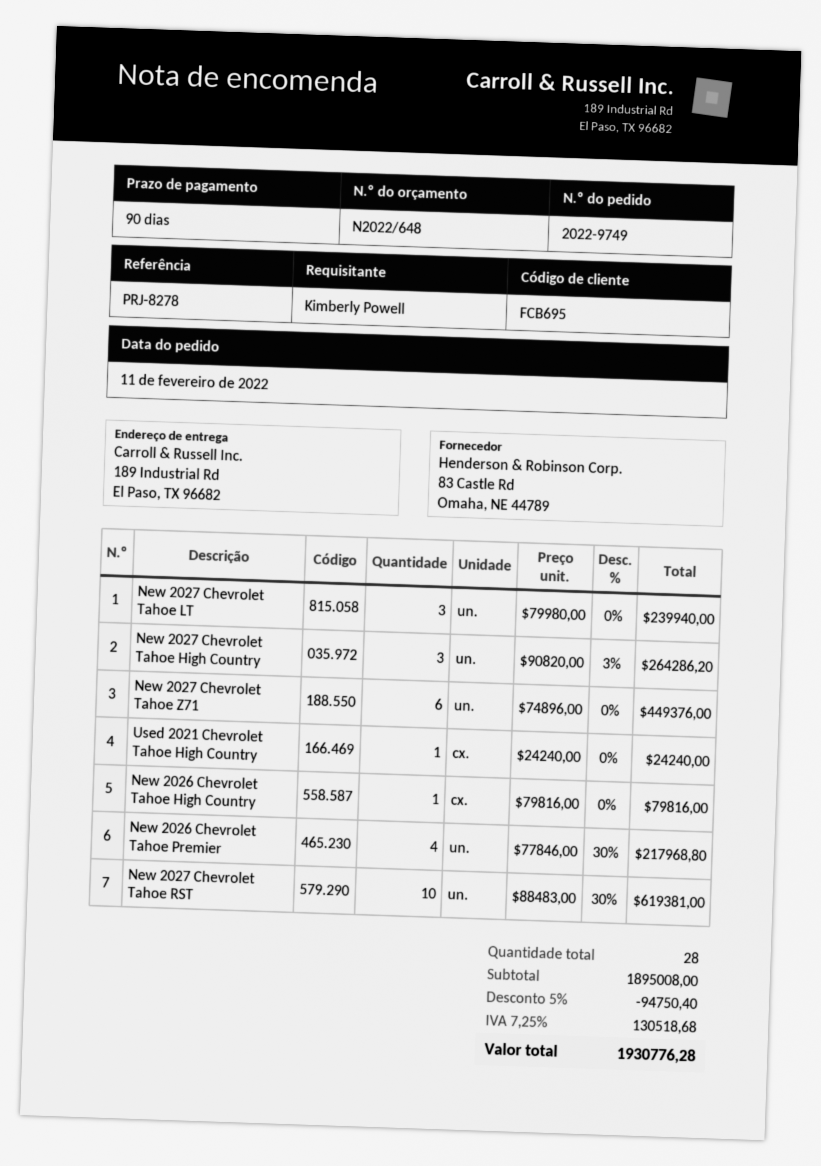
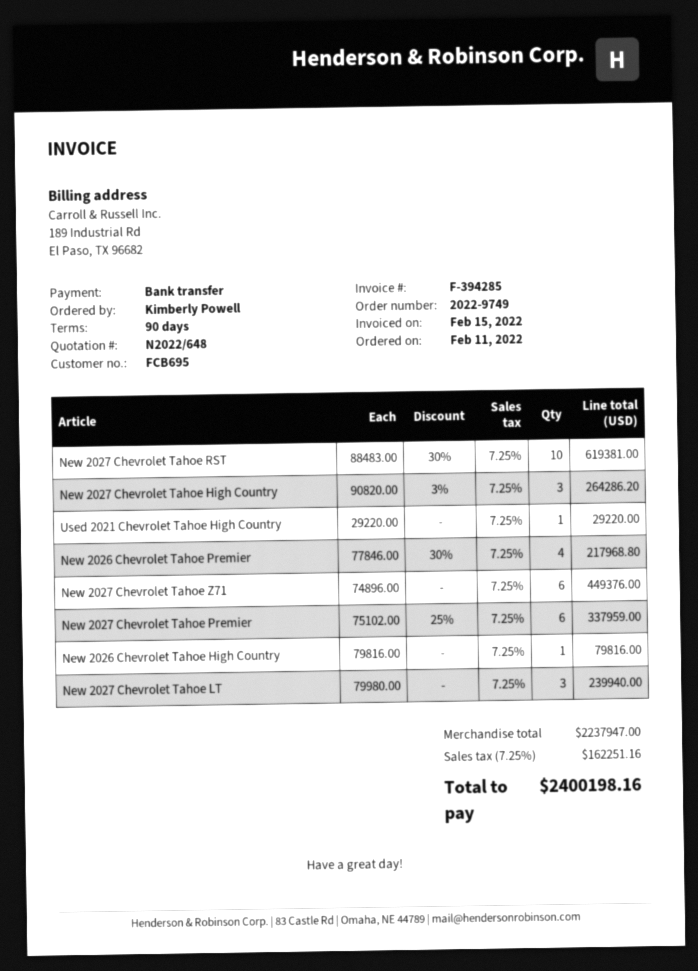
Used 2021 Chevrolet Tahoe High Country: 1 x 24240.00 = 24240.00 -> 1 x 29220.00 = 29220.00
New 2027 Chevrolet Tahoe Premier: none -> 6 x 75102.00 - 25% = 337959.00
subtotal: 1895008.00 -> 2237947.00
discount: 5% = 94750.40 -> none
tax: 7.25% = 130518.68 -> 7.25% = 162251.16
total: 1930776.28 -> 2400198.16

